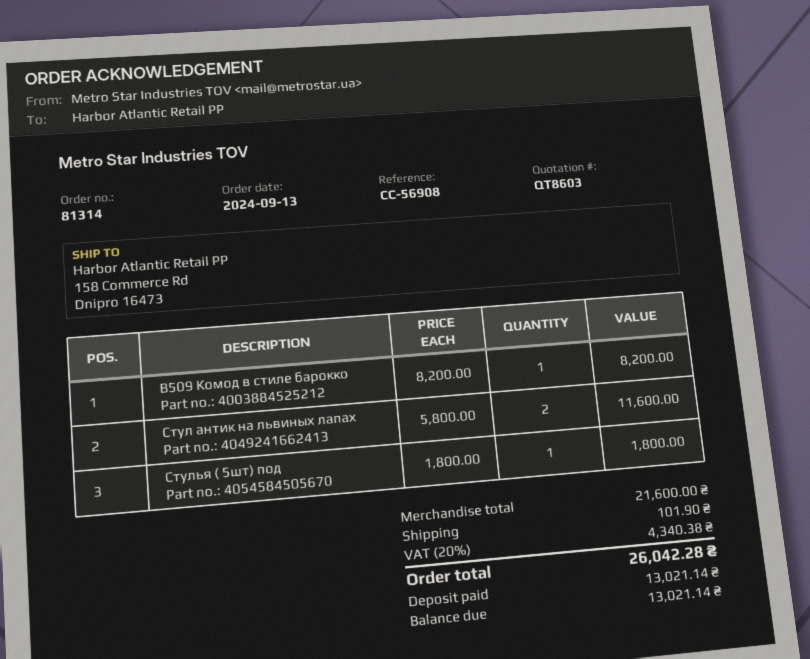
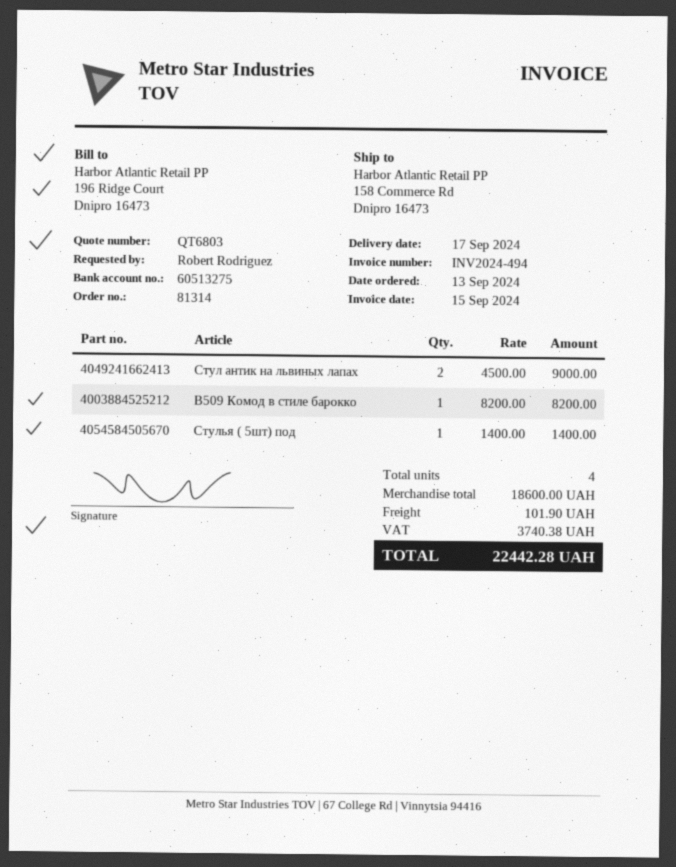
quote number: QT8603 -> QT6803
Стул антик на львиных лапах: 2 x 5800.00 = 11600.00 -> 2 x 4500.00 = 9000.00
Стулья ( 5шт) под: 1 x 1800.00 = 1800.00 -> 1 x 1400.00 = 1400.00
subtotal: 21600.00 -> 18600.00
tax: 4340.38 -> 3740.38
total: 26042.28 -> 22442.28

